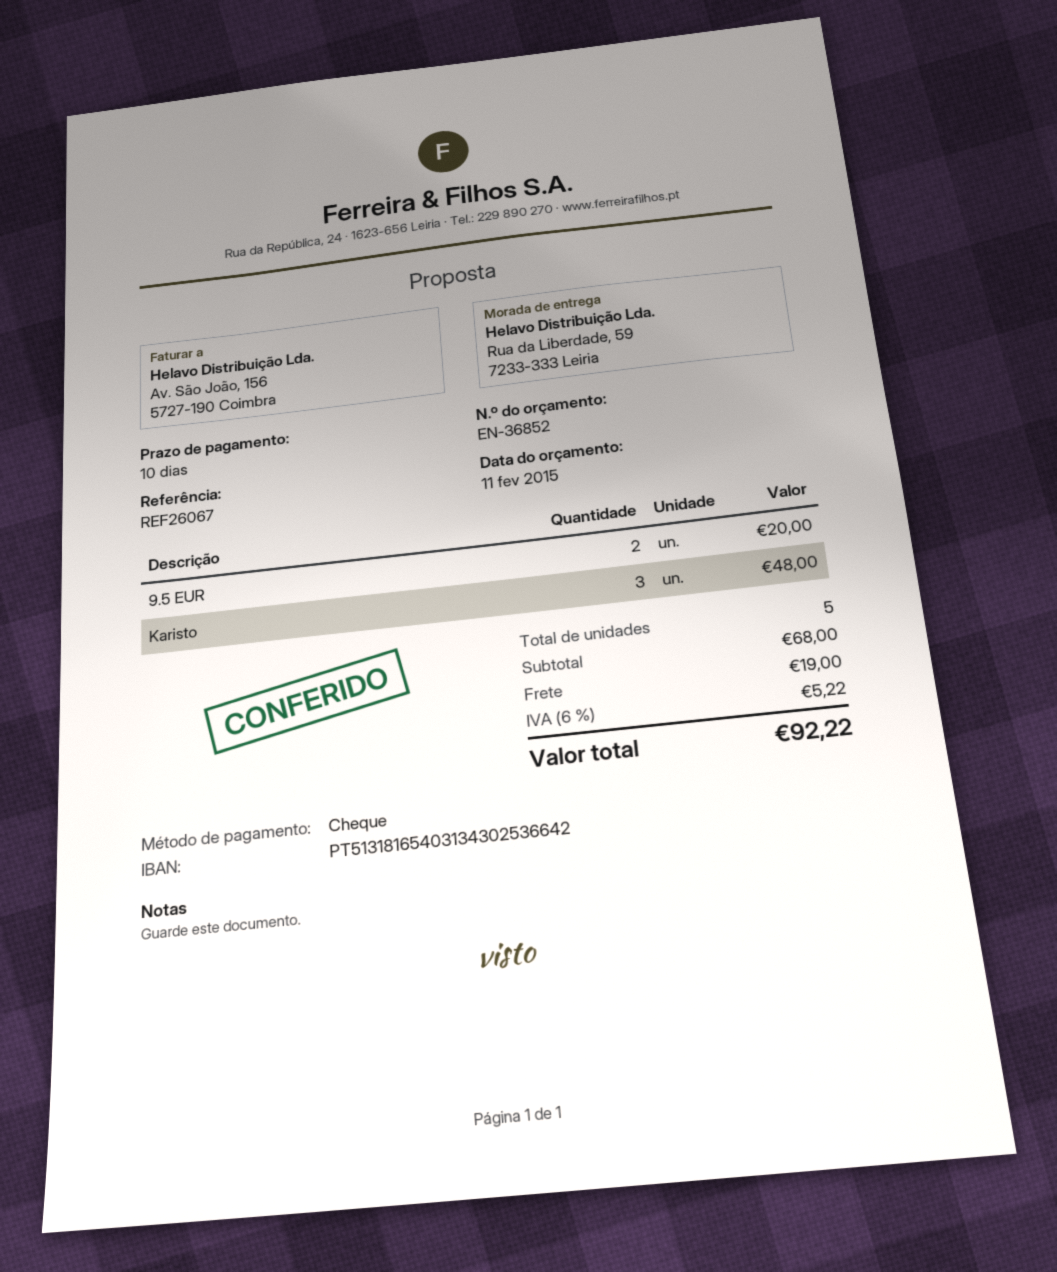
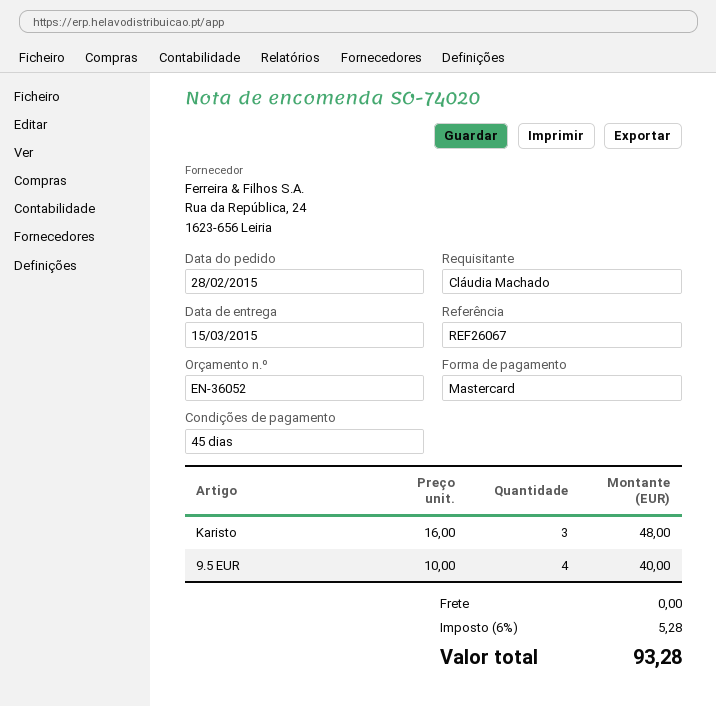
quote number: EN-36852 -> EN-36052
payment terms: 10 days -> 45 days
payment method: cheque -> Mastercard
9.5 EUR: 2 for 20.00 -> 4 for 40.00
shipping: 19.00 -> 0.00
tax: 6% = 5.22 -> 6% = 5.28
total: 92.22 -> 93.28

